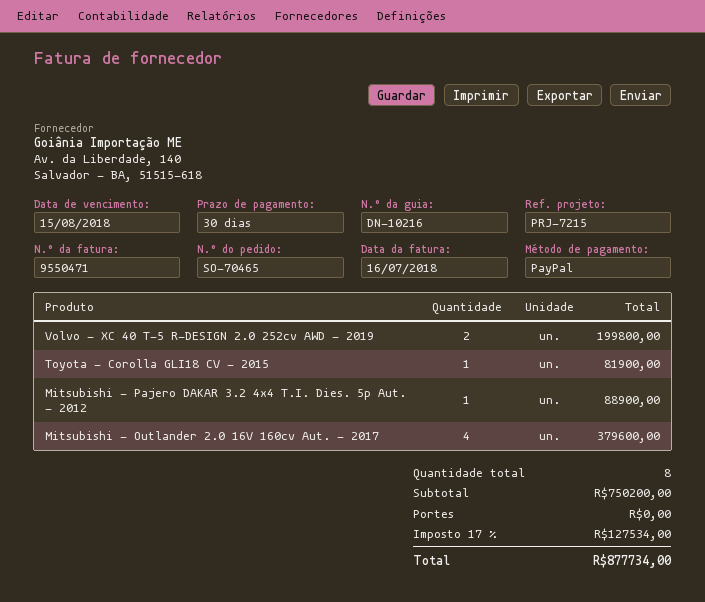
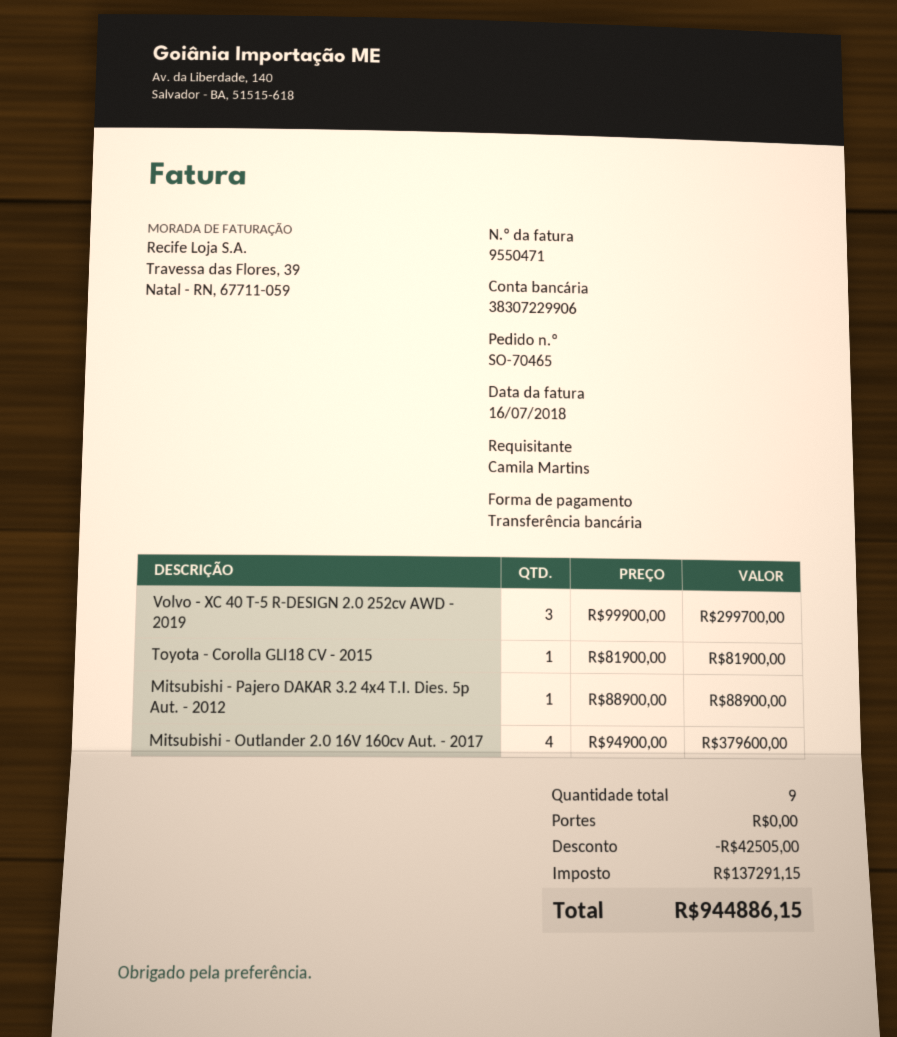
payment method: PayPal -> bank transfer
Volvo - XC 40 T-5 R-DESIGN 2.0 252cv AWD - 2019: 2 for 199800.00 -> 3 for 299700.00
total quantity: 8 -> 9
discount: none -> 42505.00
tax: 127534.00 -> 137291.15
total: 877734.00 -> 944886.15

